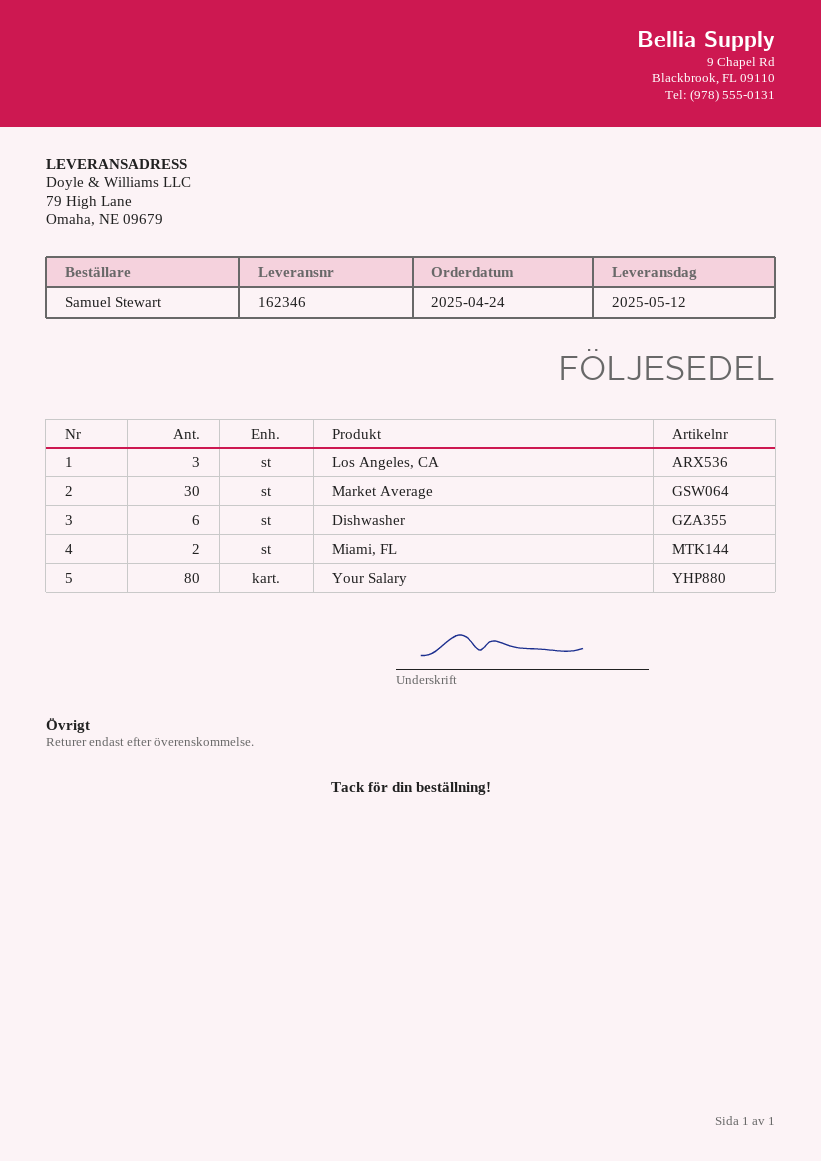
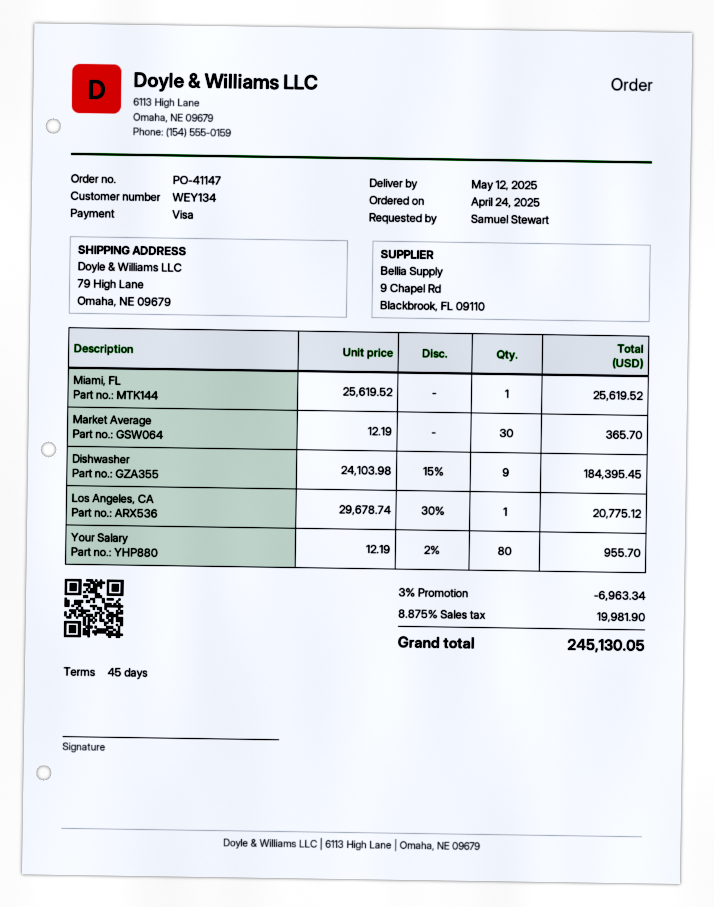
Los Angeles, CA: 3 -> 1
Dishwasher: 6 -> 9
Miami, FL: 2 -> 1

